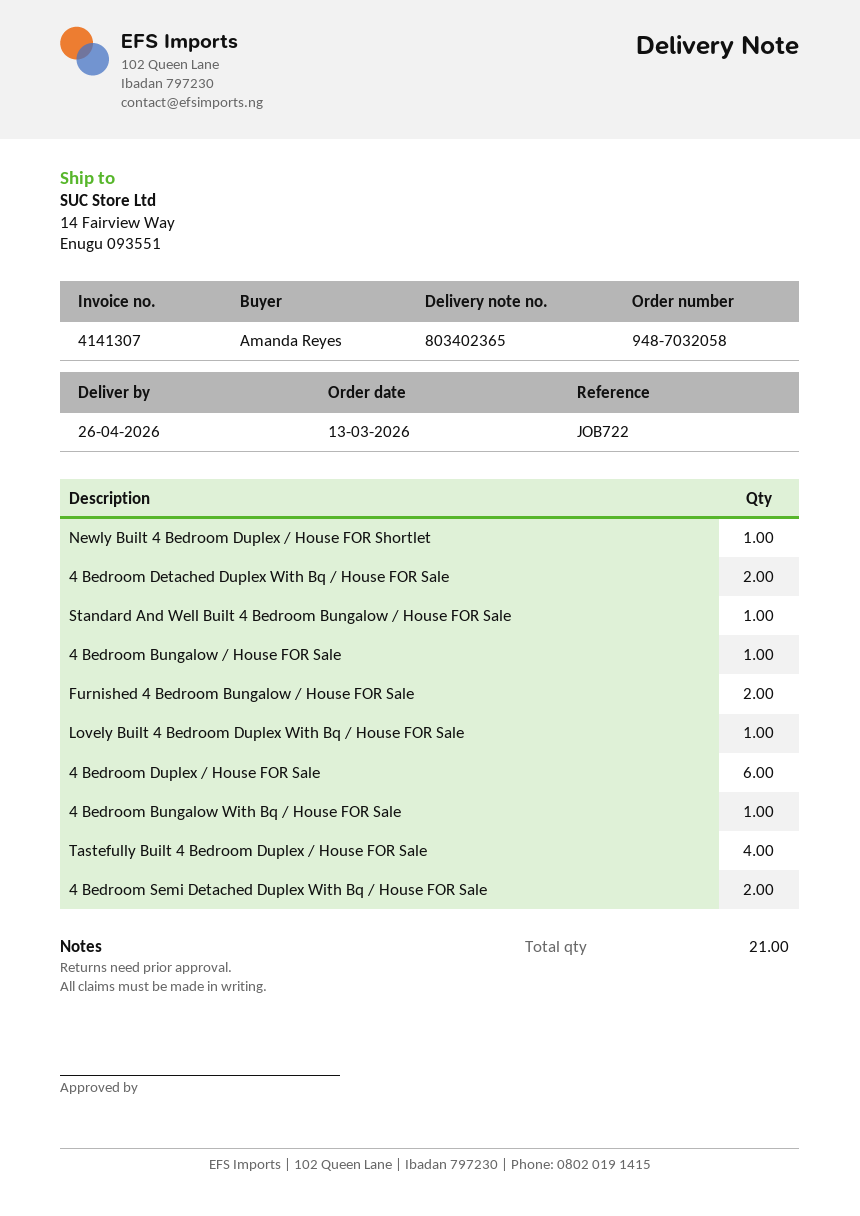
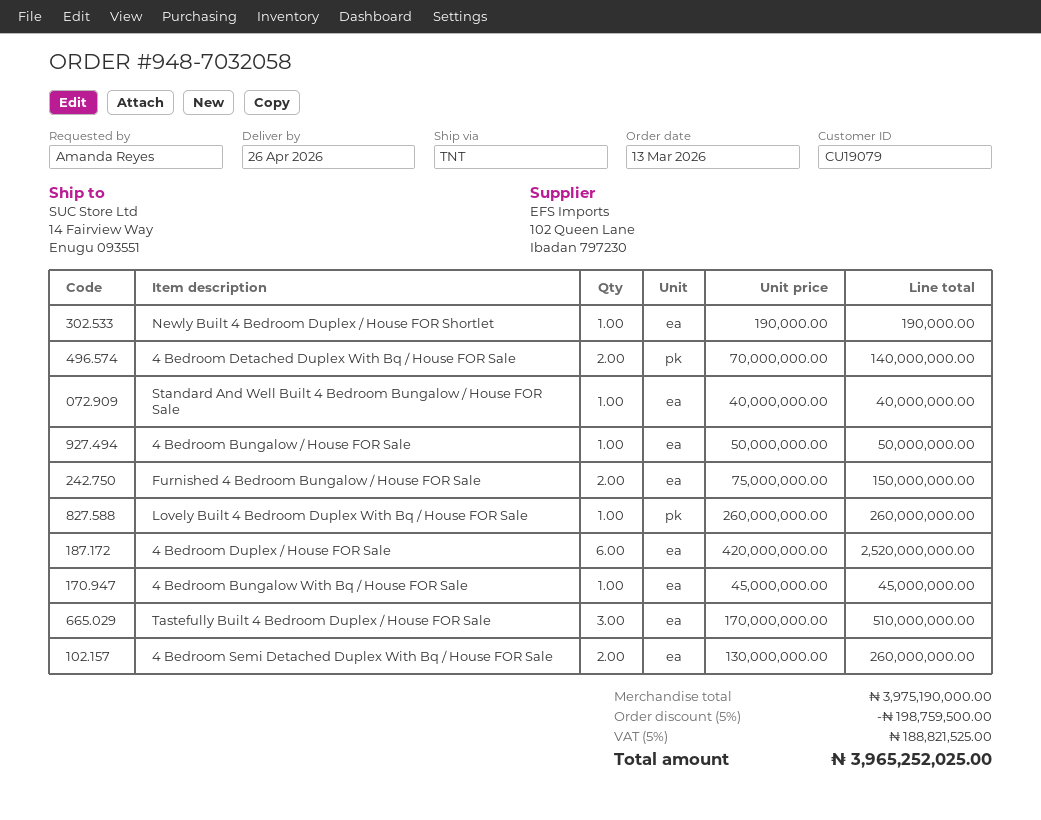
Tastefully Built 4 Bedroom Duplex / House FOR Sale: 4 -> 3

